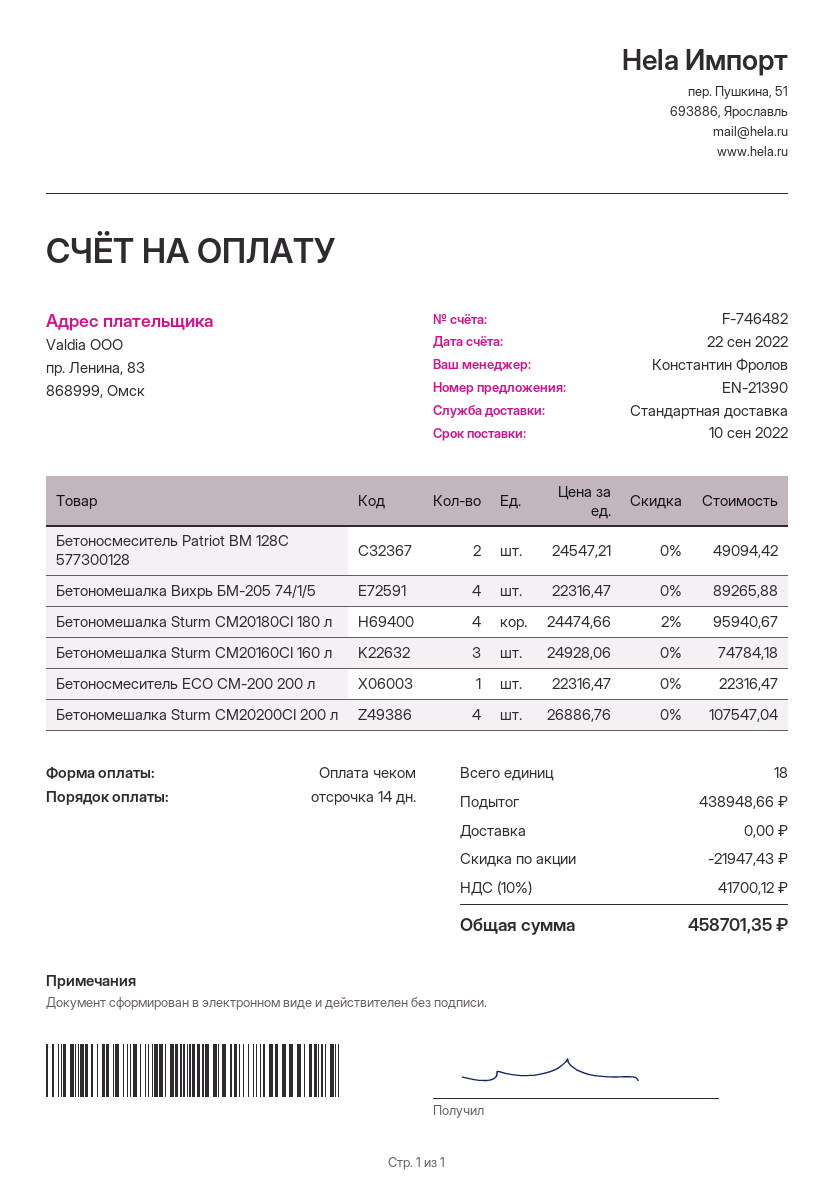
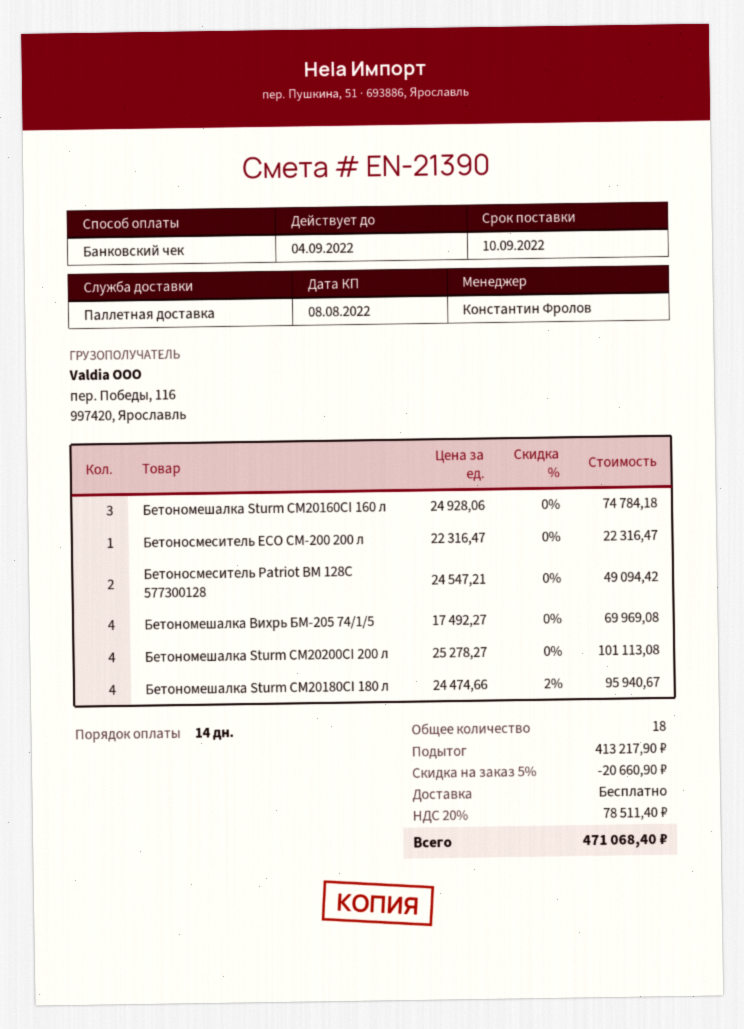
shipping method: standard -> pallet freight
Бетономешалка Вихрь БМ-205 74/1/5: 4 x 22316.47 = 89265.88 -> 4 x 17492.27 = 69969.08
Бетономешалка Sturm CM20200CI 200 л: 4 x 26886.76 = 107547.04 -> 4 x 25278.27 = 101113.08
subtotal: 438948.66 -> 413217.90
discount: 21947.43 -> 20660.90
tax: 10% = 41700.12 -> 20% = 78511.40
total: 458701.35 -> 471068.40

